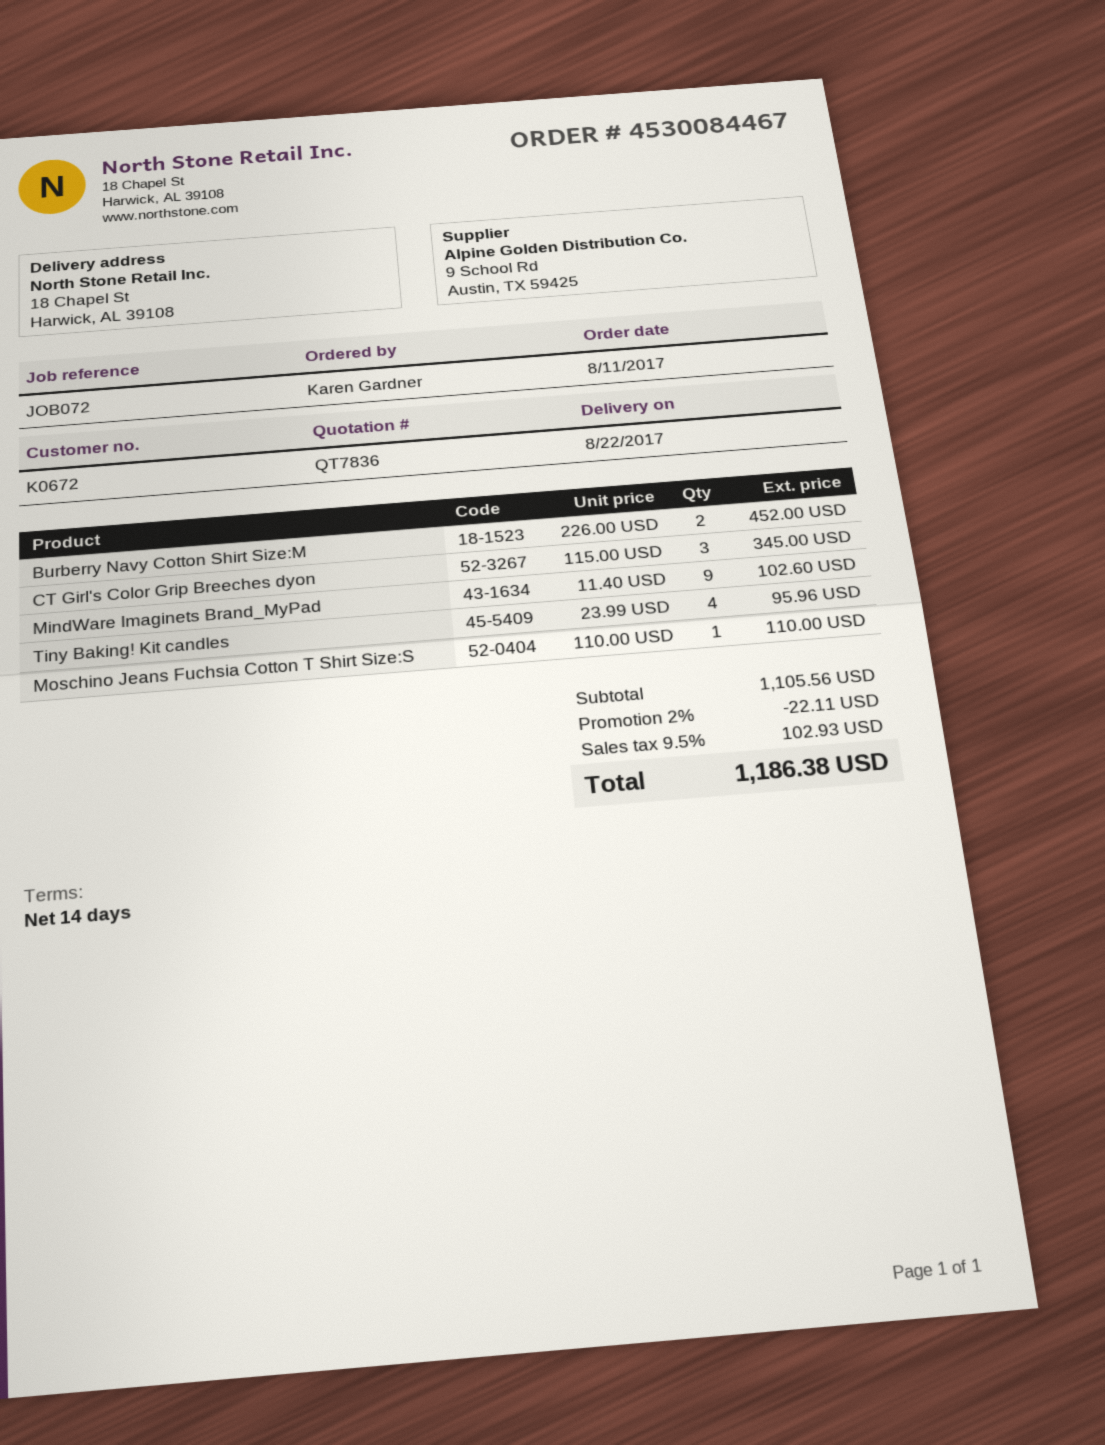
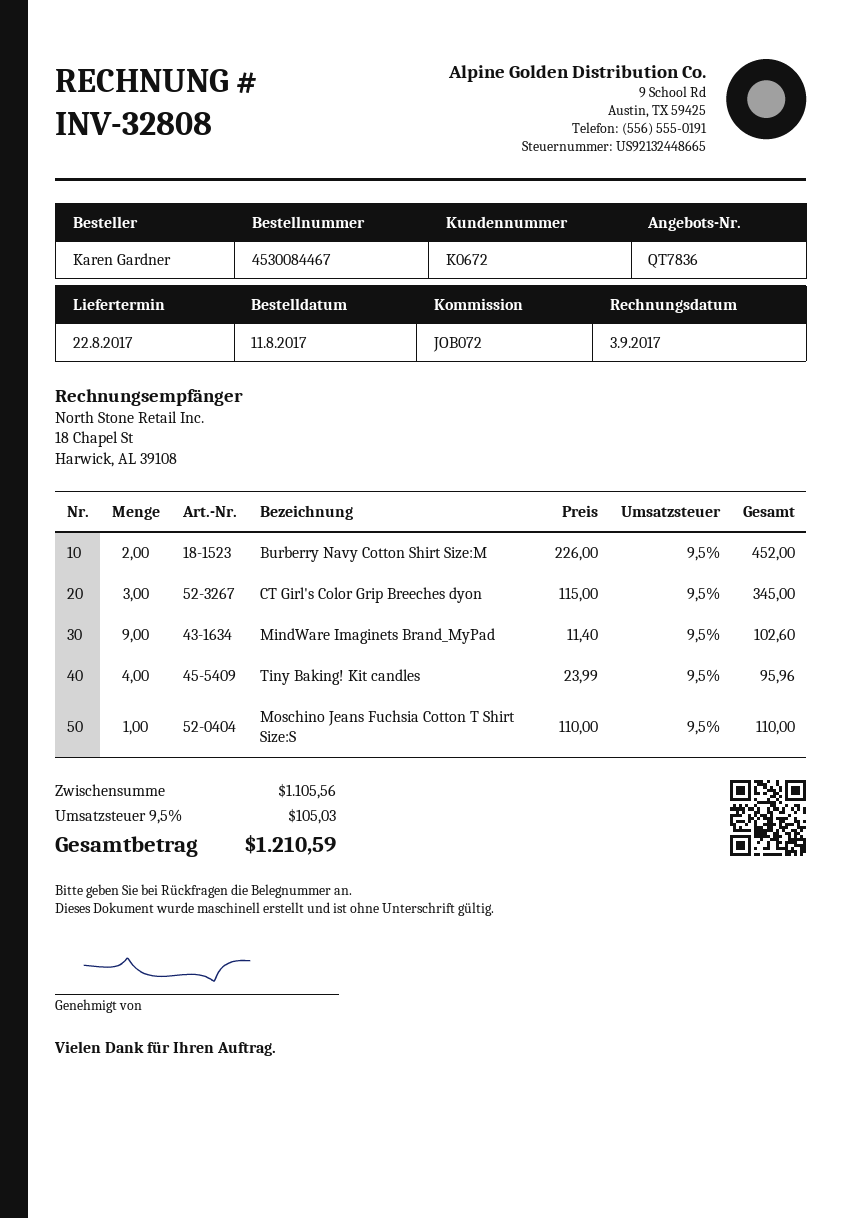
discount: 2% = 22.11 -> none
tax: 9.5% = 102.93 -> 9.5% = 105.03
total: 1186.38 -> 1210.59

